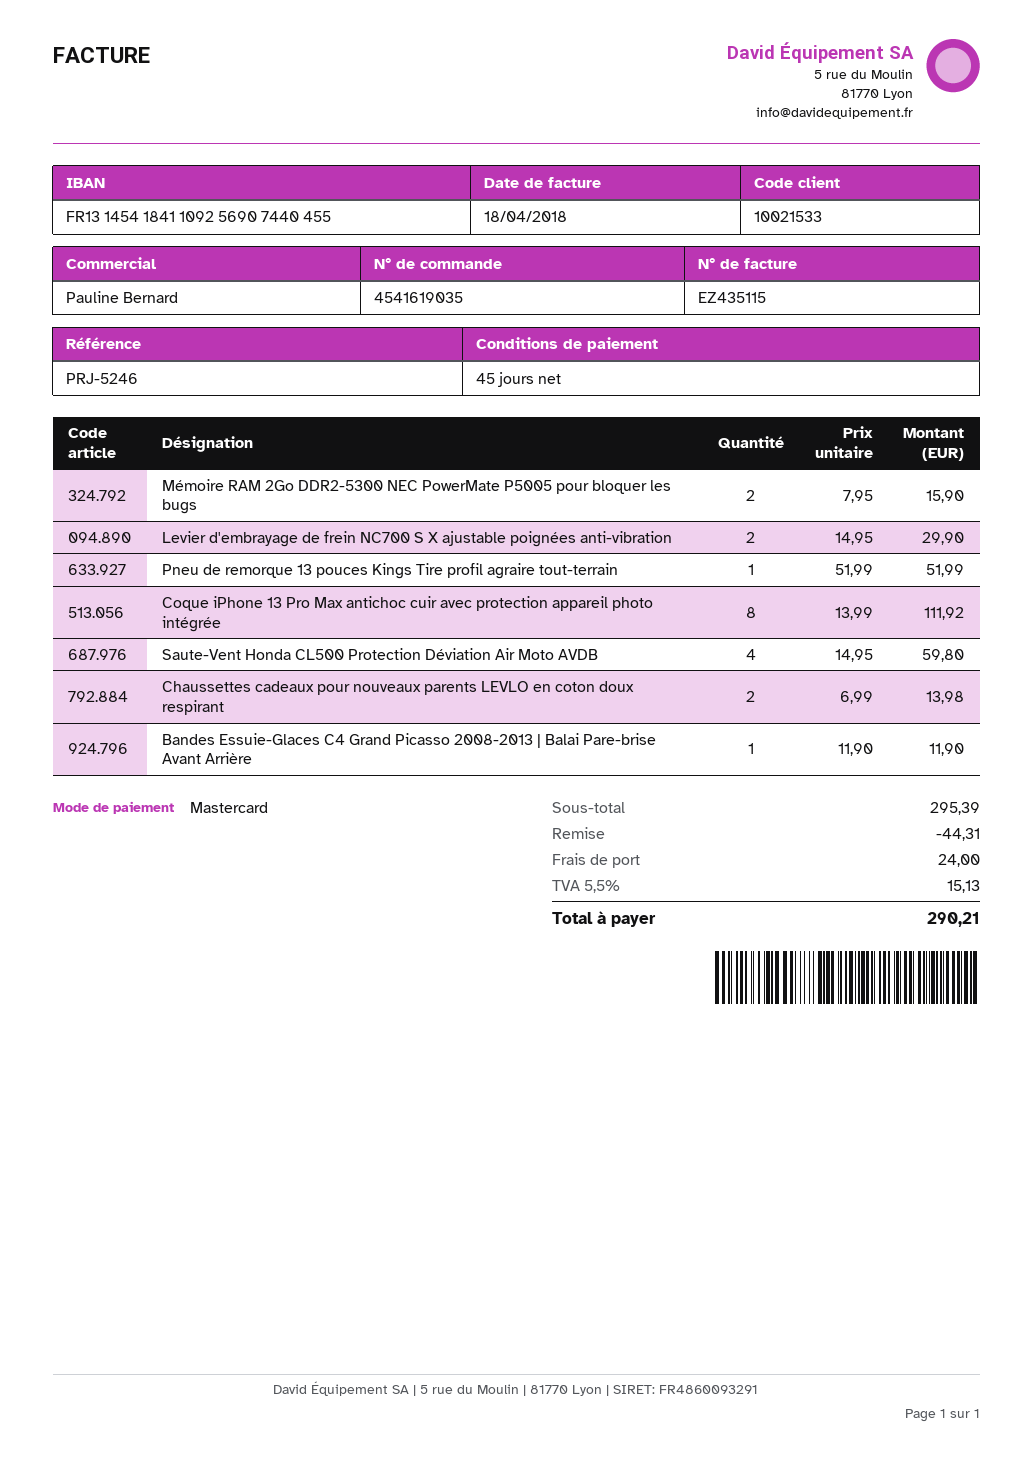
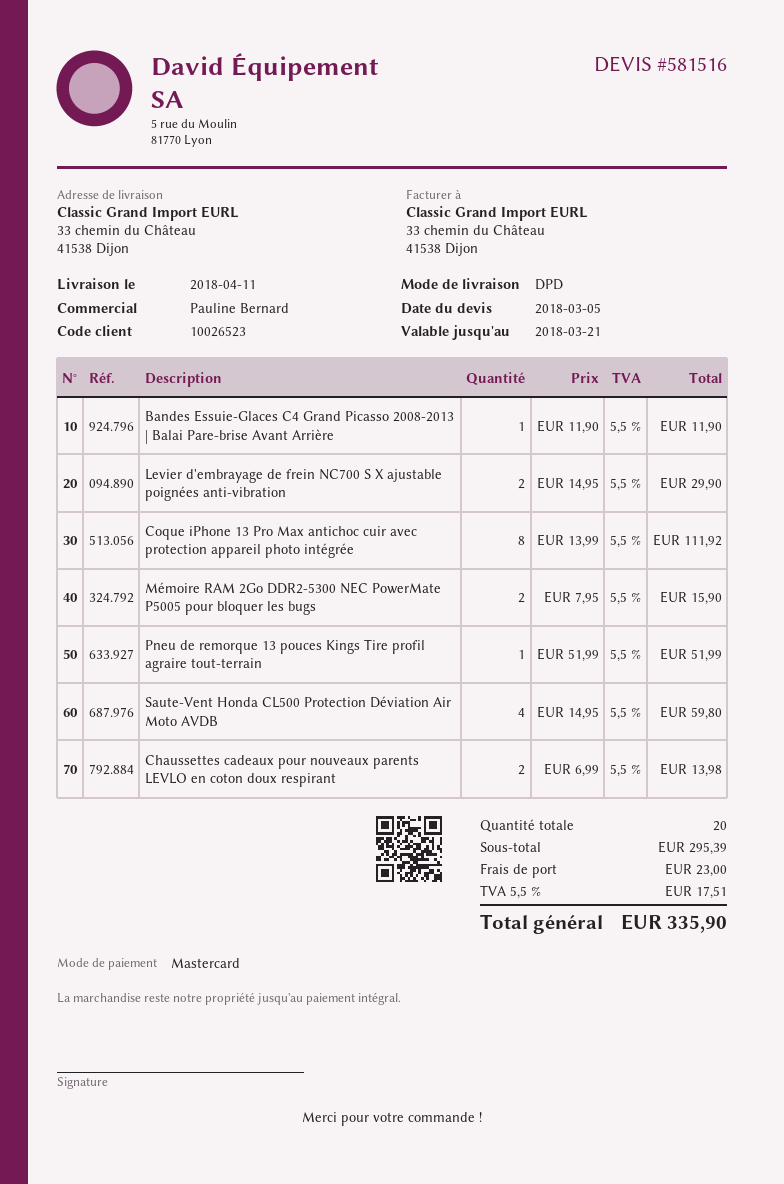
customer number: 10021533 -> 10026523
discount: 44.31 -> none
shipping: 24.00 -> 23.00
tax: 5.5% = 15.13 -> 5.5% = 17.51
total: 290.21 -> 335.90

